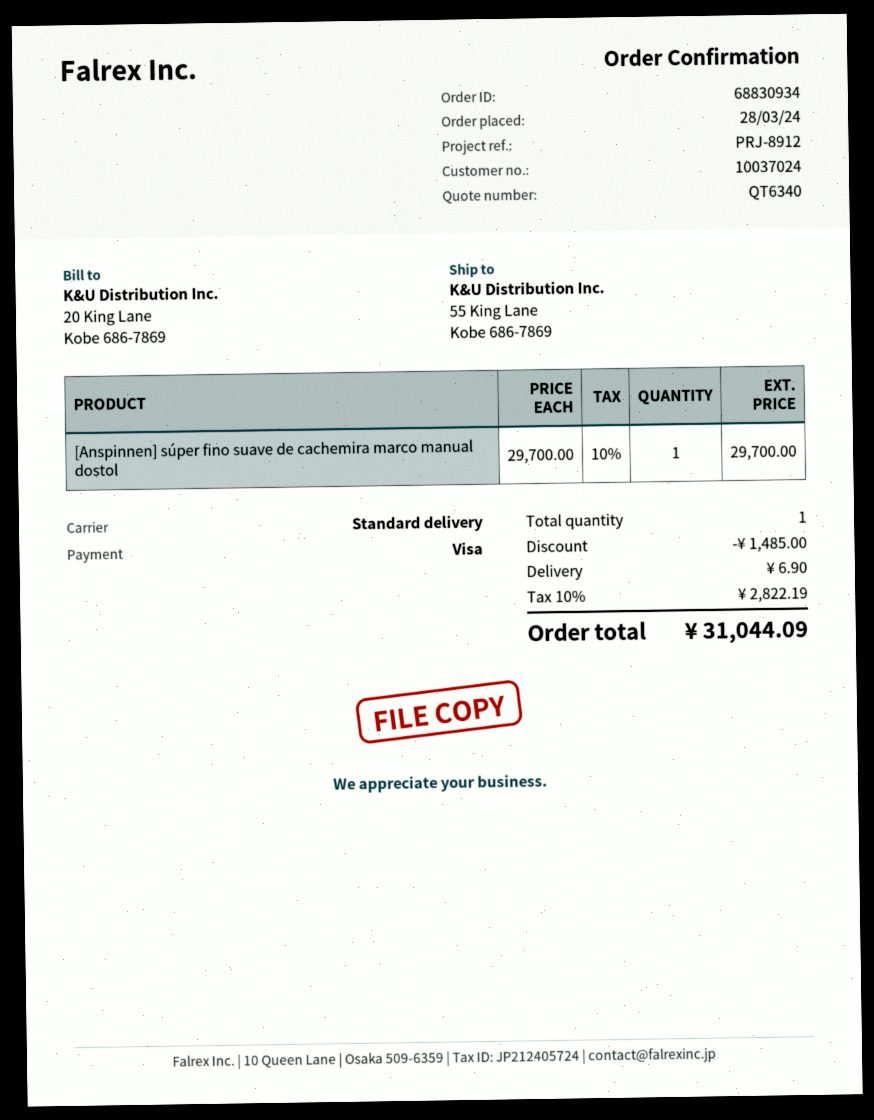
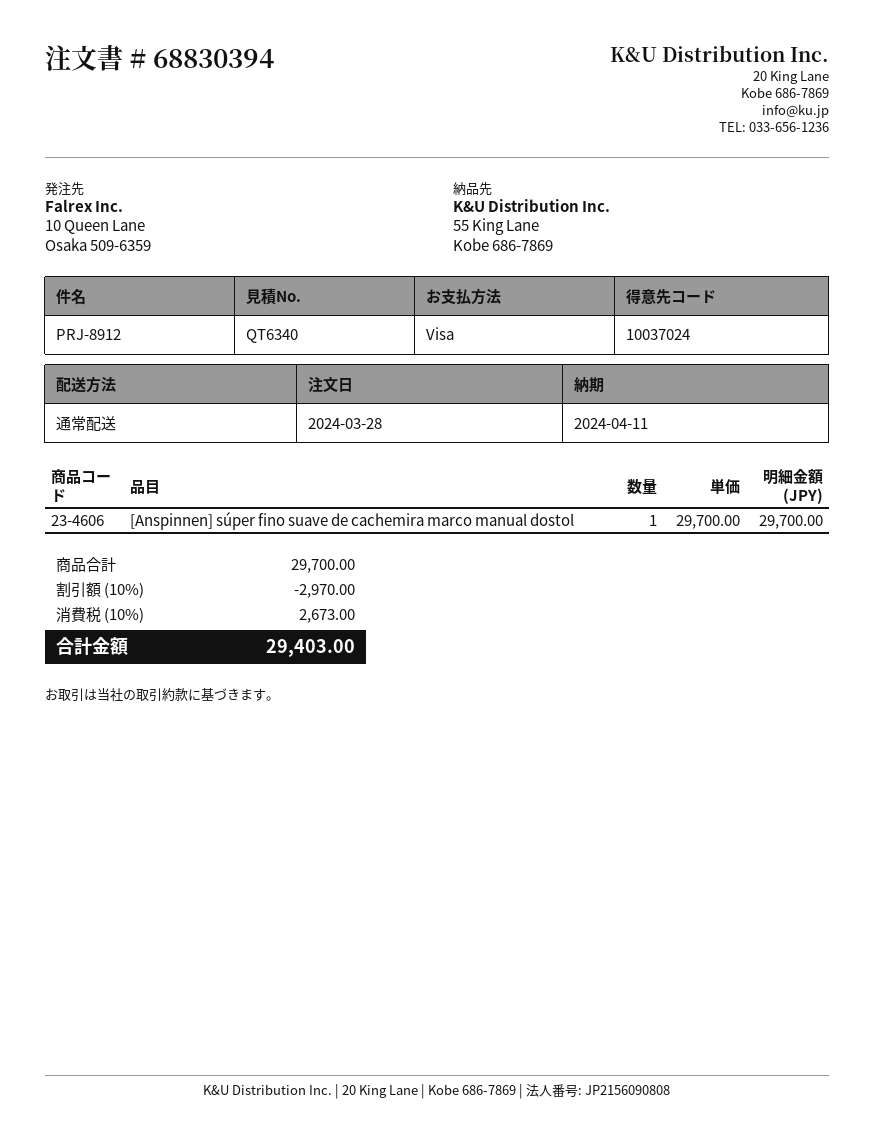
order number: 68830934 -> 68830394
discount: 1485.00 -> 2970.00
shipping: 6.90 -> none
tax: 10% = 2822.19 -> 10% = 2673.00
total: 31044.09 -> 29403.00

